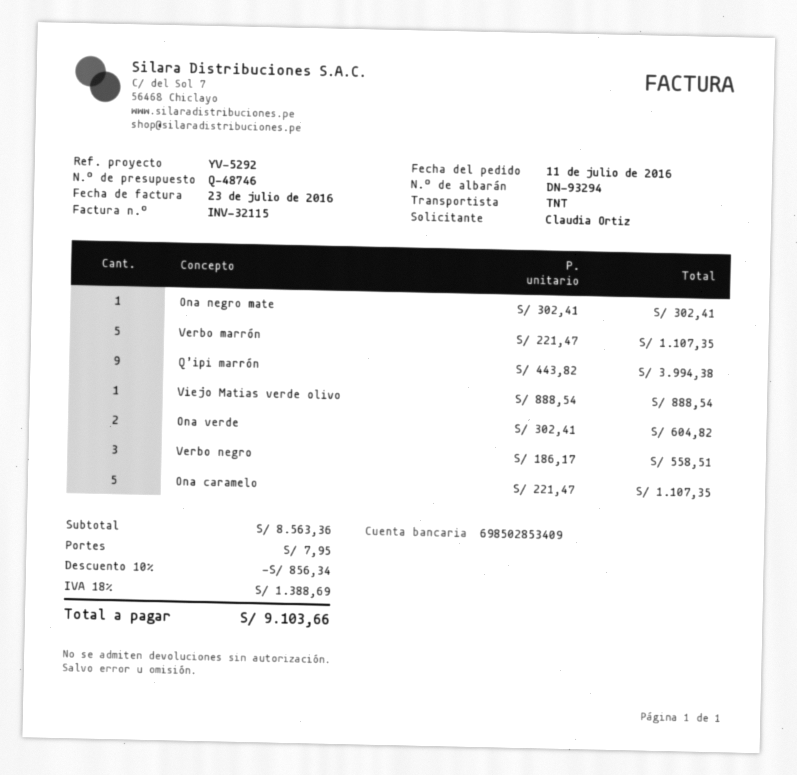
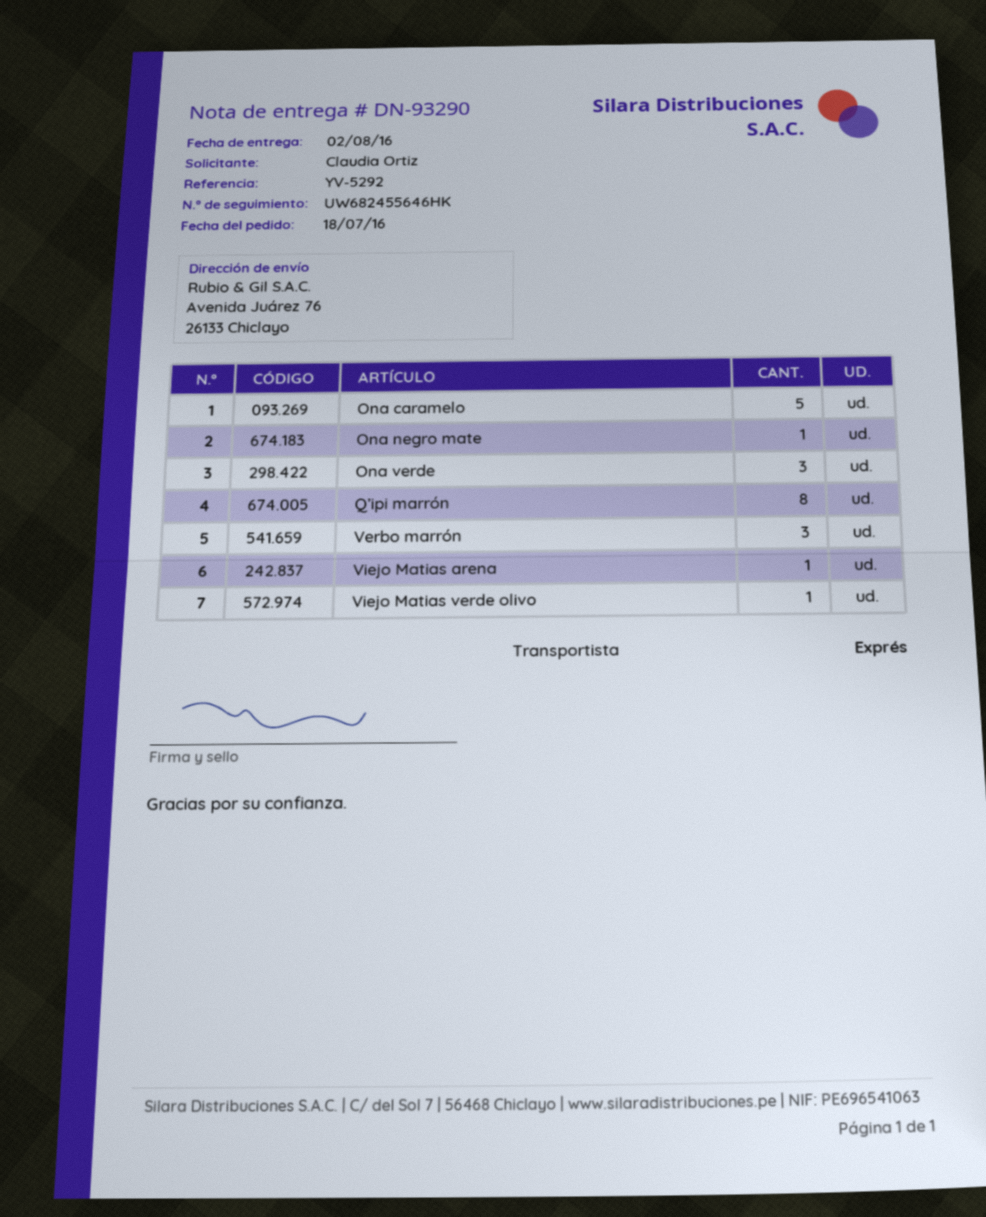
order date: 2016-07-11 -> 2016-07-18
delivery note number: DN-93294 -> DN-93290
shipping method: TNT -> express
Verbo marrón: 5 -> 3
Q’ipi marrón: 9 -> 8
Ona verde: 2 -> 3
Verbo negro: 3 -> none
Viejo Matias arena: none -> 1

